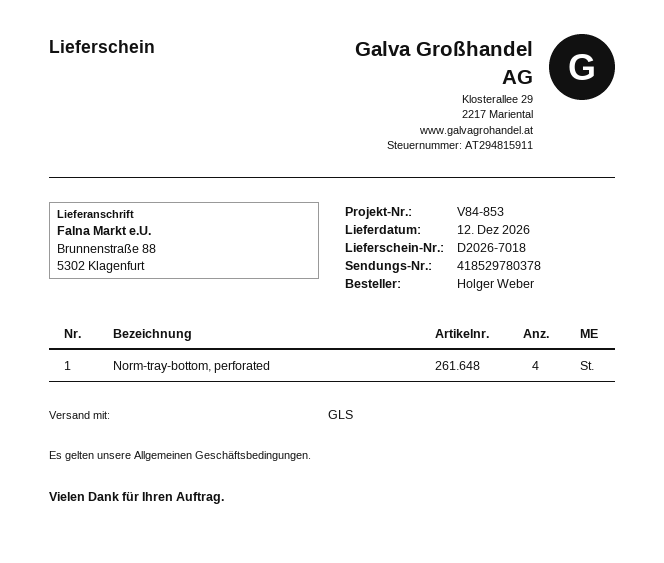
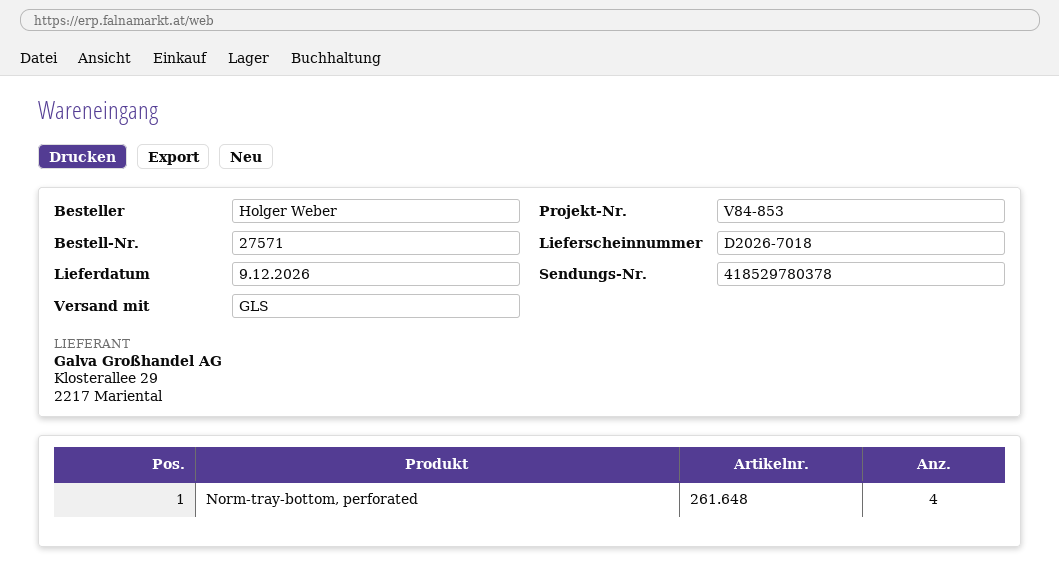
delivery date: 2026-12-12 -> 2026-12-09

